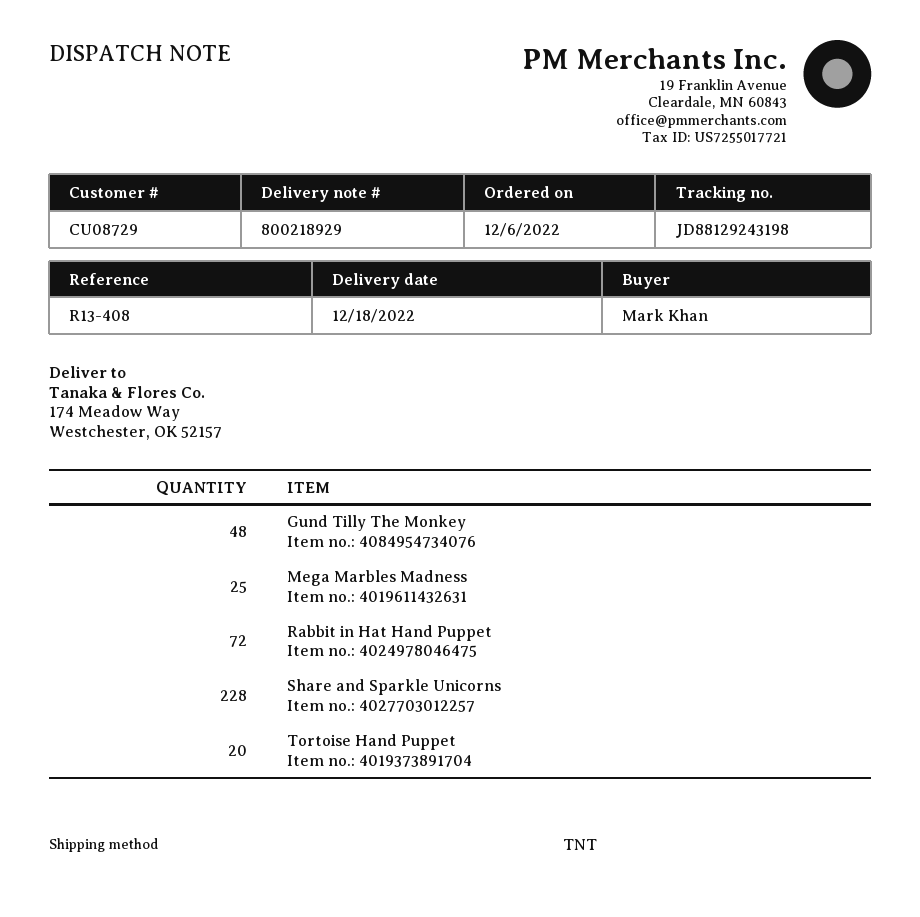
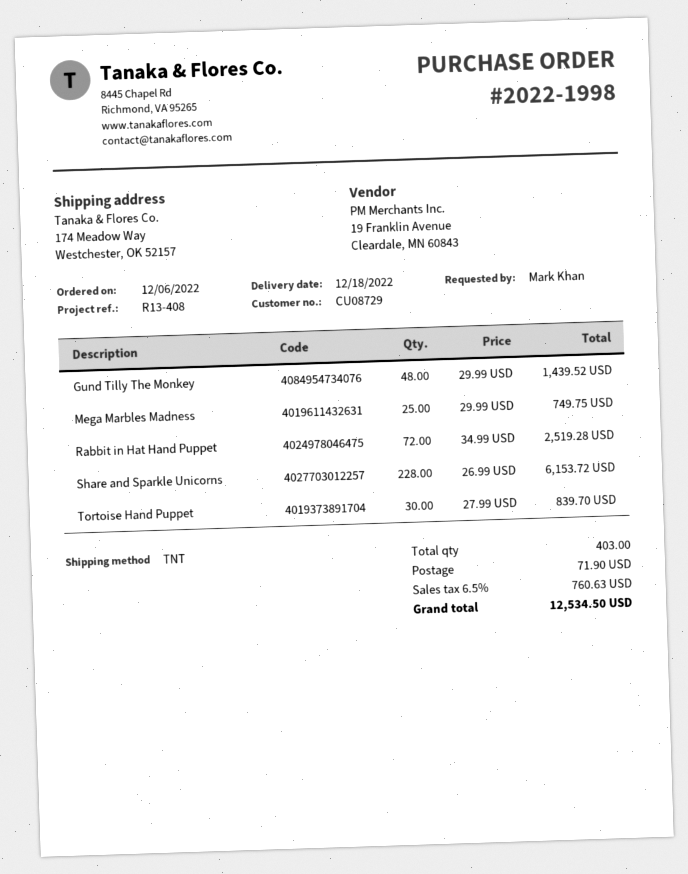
Tortoise Hand Puppet: 20 -> 30

